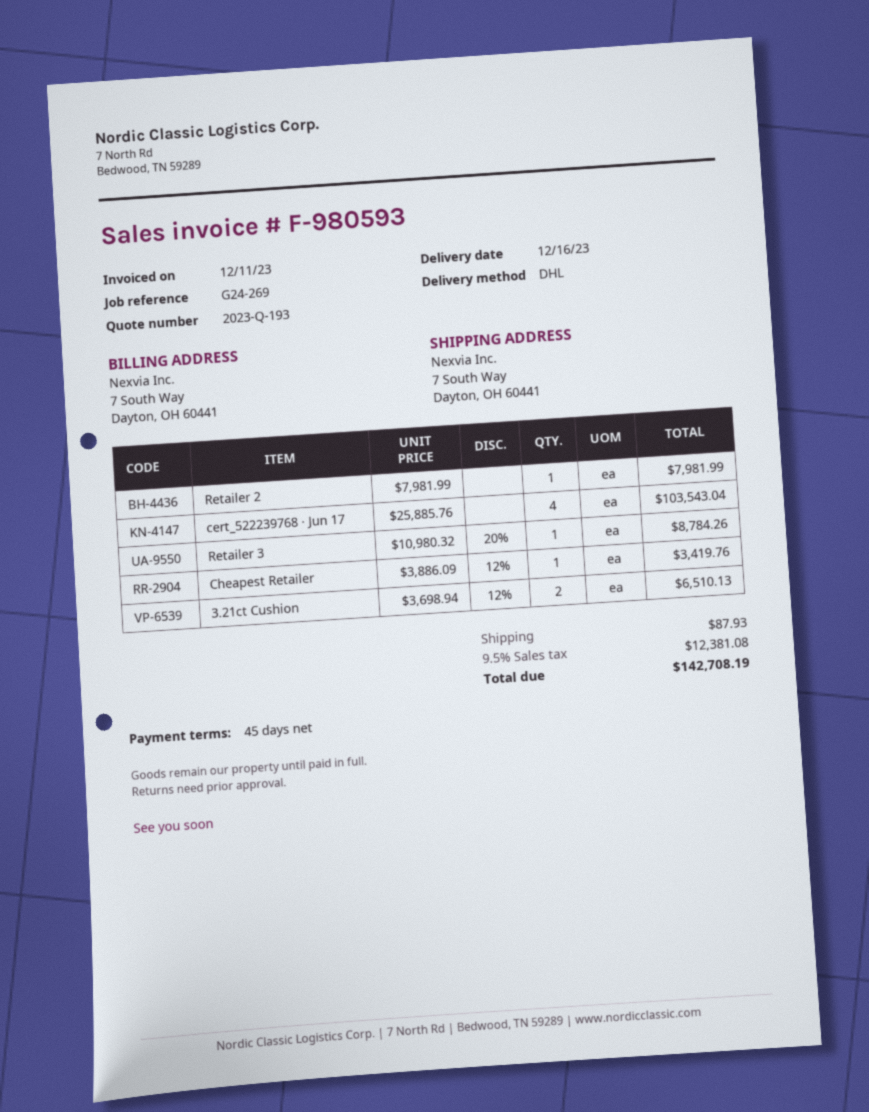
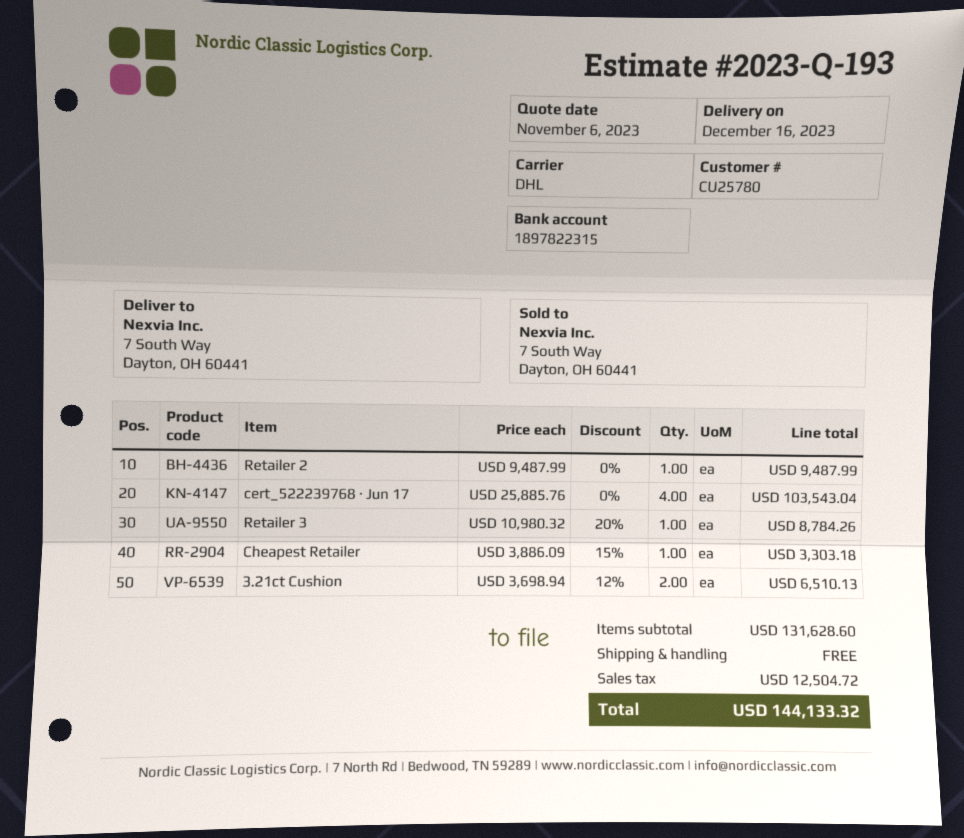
Retailer 2: 1 x 7981.99 = 7981.99 -> 1 x 9487.99 = 9487.99
Cheapest Retailer: 1 x 3886.09 - 12% = 3419.76 -> 1 x 3886.09 - 15% = 3303.18
shipping: 87.93 -> 0.00
tax: 12381.08 -> 12504.72
total: 142708.19 -> 144133.32

